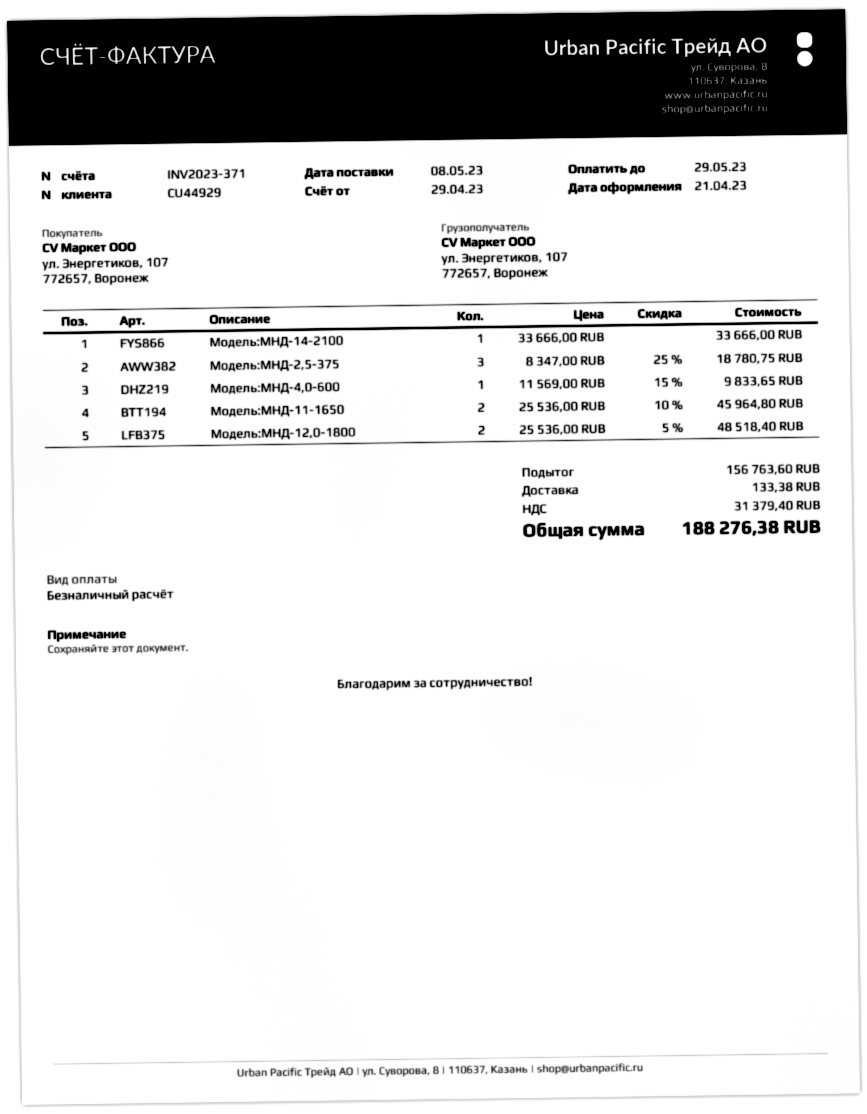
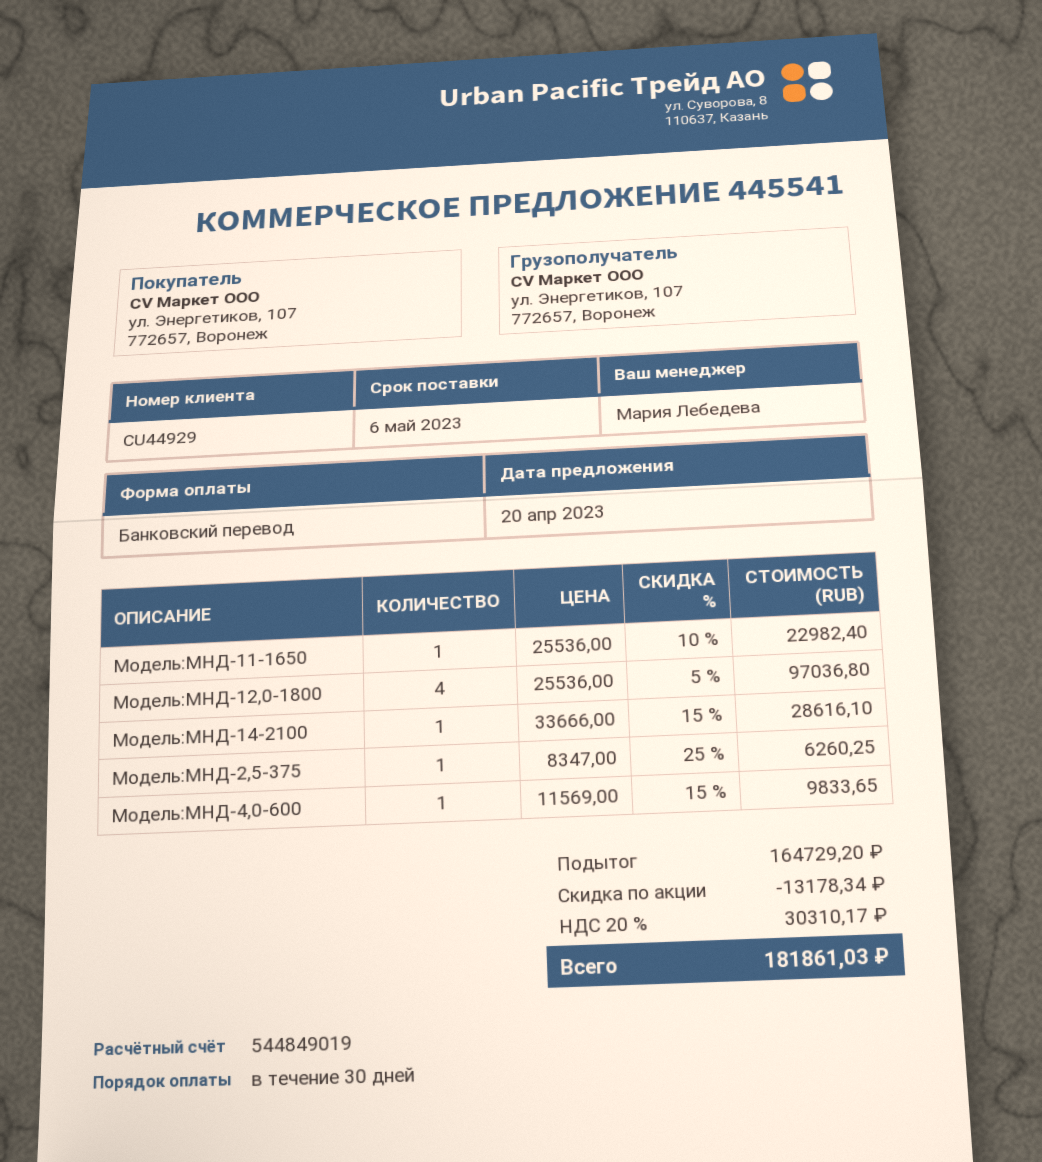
delivery date: 2023-05-08 -> 2023-05-06
Модель:МНД-14-2100: 1 x 33666.00 = 33666.00 -> 1 x 33666.00 - 15% = 28616.10
Модель:МНД-2,5-375: 3 x 8347.00 - 25% = 18780.75 -> 1 x 8347.00 - 25% = 6260.25
Модель:МНД-11-1650: 2 x 25536.00 - 10% = 45964.80 -> 1 x 25536.00 - 10% = 22982.40
Модель:МНД-12,0-1800: 2 x 25536.00 - 5% = 48518.40 -> 4 x 25536.00 - 5% = 97036.80
subtotal: 156763.60 -> 164729.20
discount: none -> 13178.34
shipping: 133.38 -> none
tax: 31379.40 -> 30310.17
total: 188276.38 -> 181861.03

